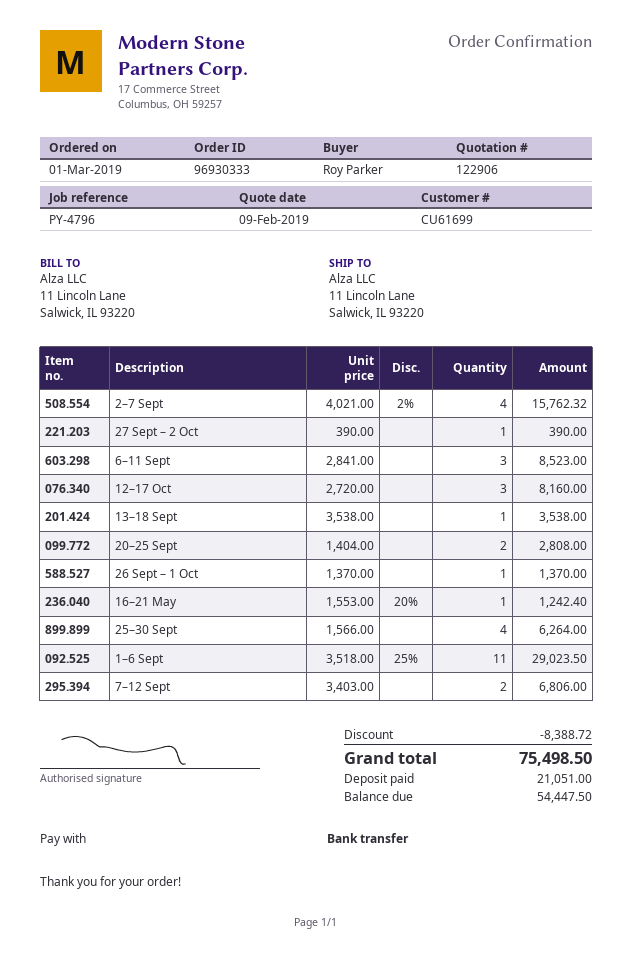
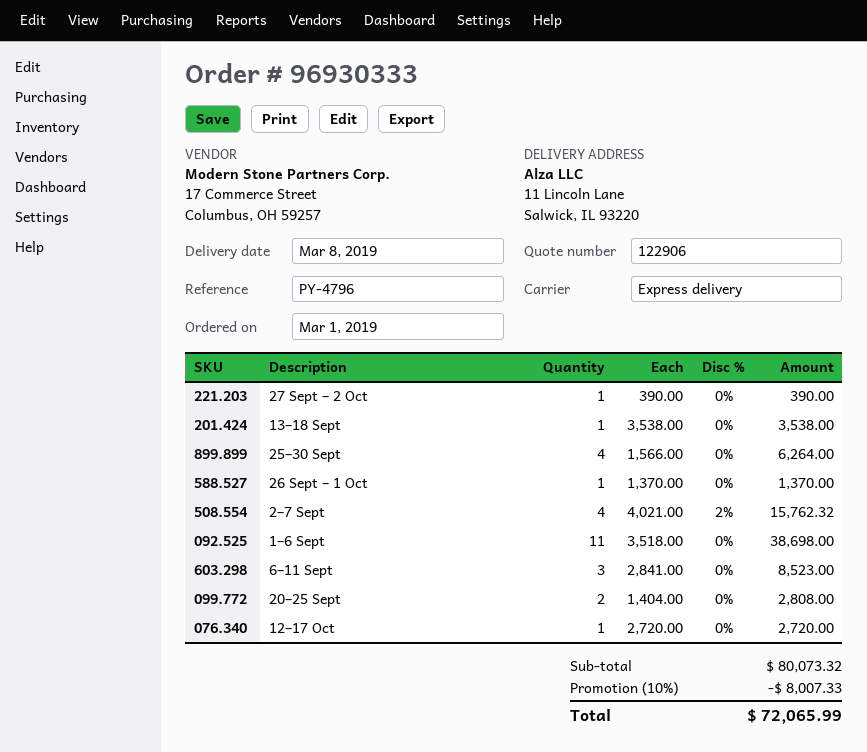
12–17 Oct: 3 x 2720.00 = 8160.00 -> 1 x 2720.00 = 2720.00
16–21 May: 1 x 1553.00 - 20% = 1242.40 -> none
1–6 Sept: 11 x 3518.00 - 25% = 29023.50 -> 11 x 3518.00 = 38698.00
7–12 Sept: 2 x 3403.00 = 6806.00 -> none
discount: 8388.72 -> 8007.33
total: 75498.50 -> 72065.99

